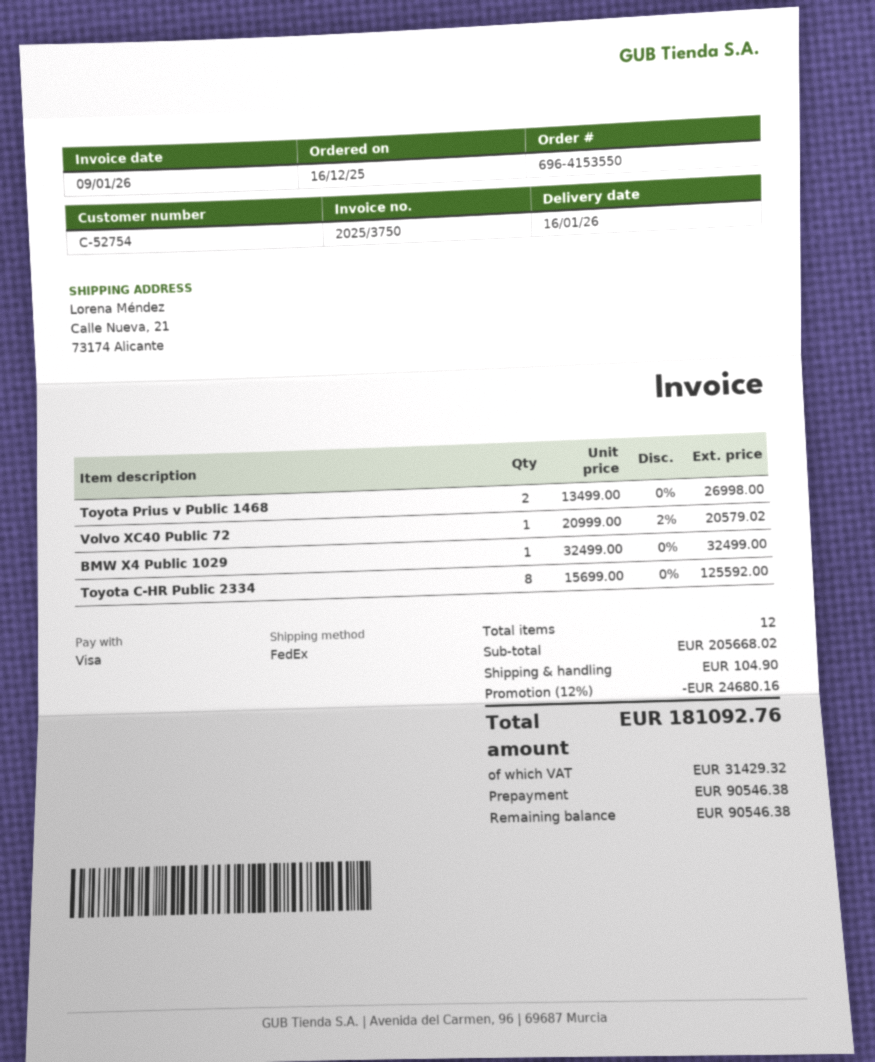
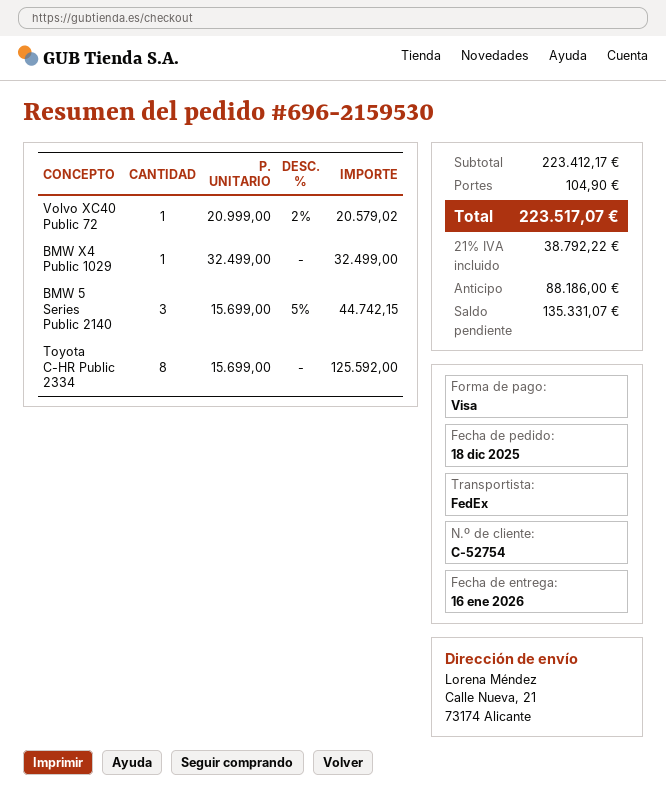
order number: 696-4153550 -> 696-2159530
order date: 2025-12-16 -> 2025-12-18
Toyota Prius v Public 1468: 2 x 13499.00 = 26998.00 -> none
BMW 5 Series Public 2140: none -> 3 x 15699.00 - 5% = 44742.15
subtotal: 205668.02 -> 223412.17
discount: 12% = 24680.16 -> none
tax: 31429.32 -> 38792.22
total: 181092.76 -> 223517.07
deposit: 90546.38 -> 88186.00
balance: 90546.38 -> 135331.07

